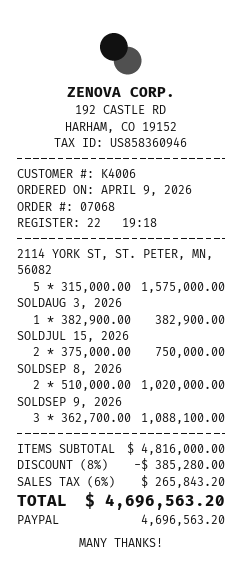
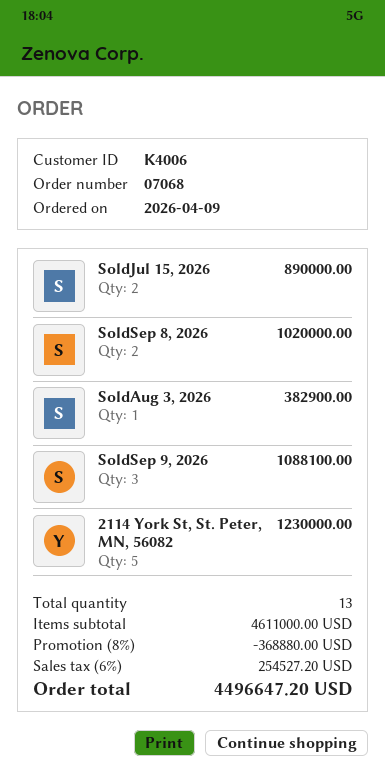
2114 YORK ST, ST. PETER, MN, 56082: 5 for 1575000.00 -> 5 for 1230000.00
SOLDJUL 15, 2026: 2 for 750000.00 -> 2 for 890000.00
subtotal: 4816000.00 -> 4611000.00
discount: 8% = 385280.00 -> 8% = 368880.00
tax: 6% = 265843.20 -> 6% = 254527.20
total: 4696563.20 -> 4496647.20

